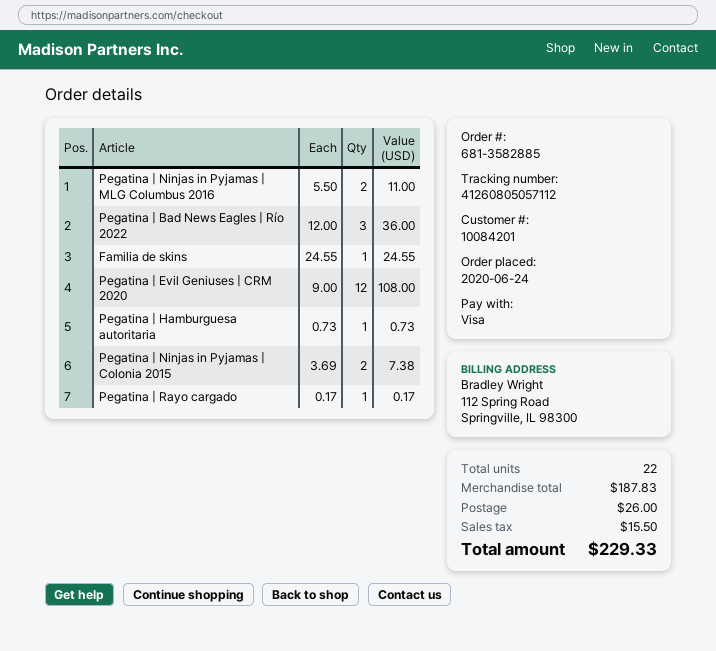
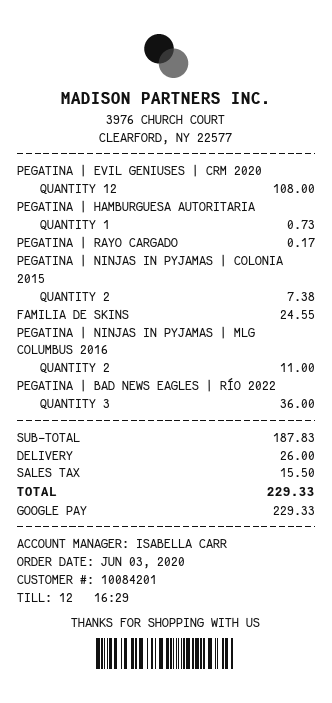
order date: 2020-06-24 -> 2020-06-03
payment method: Visa -> Google Pay

